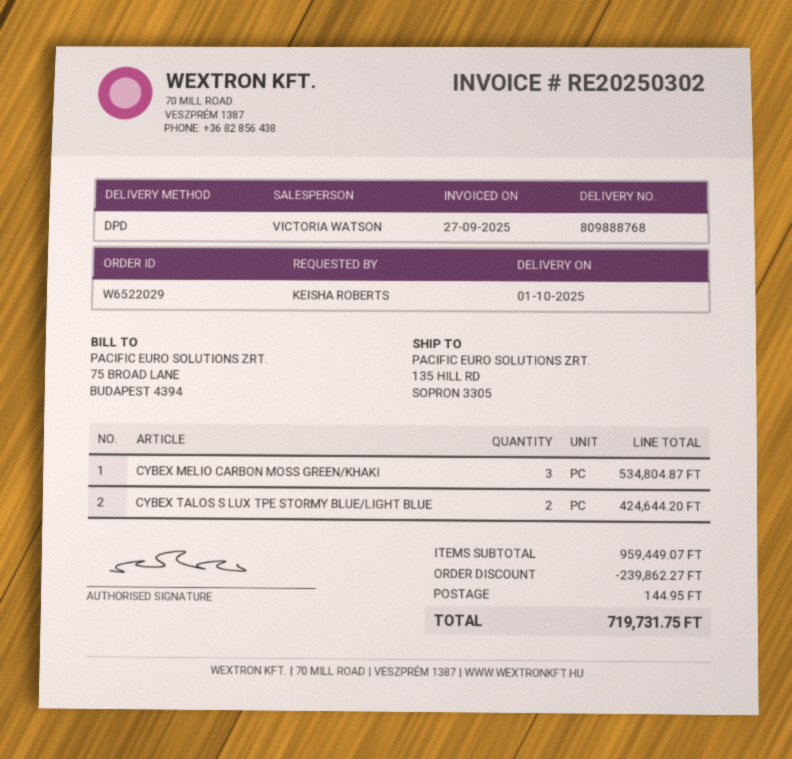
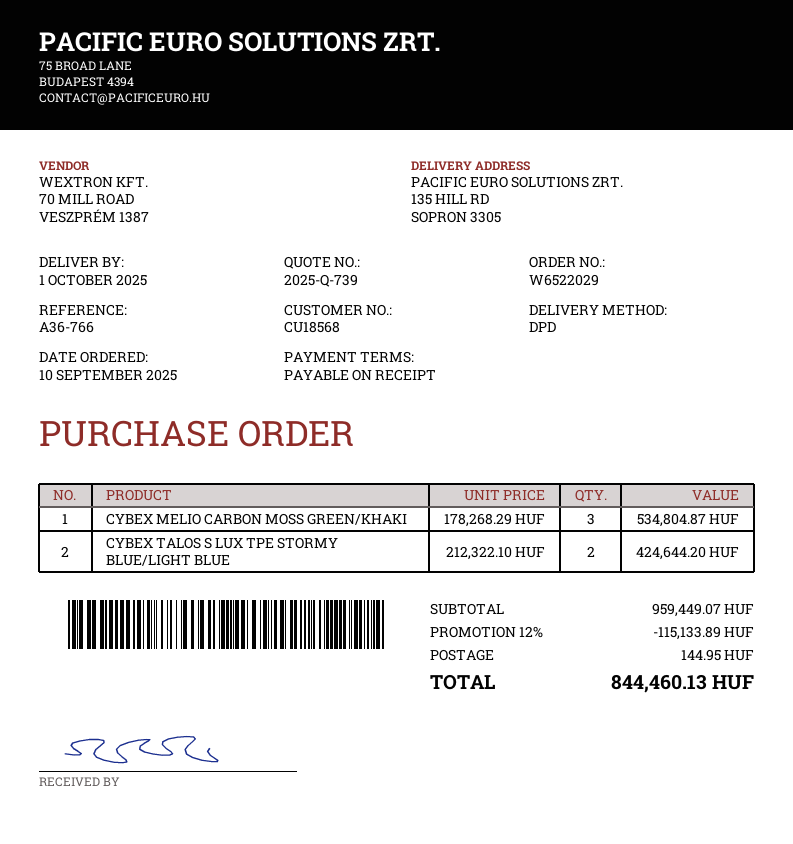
discount: 239862.27 -> 115133.89
total: 719731.75 -> 844460.13

